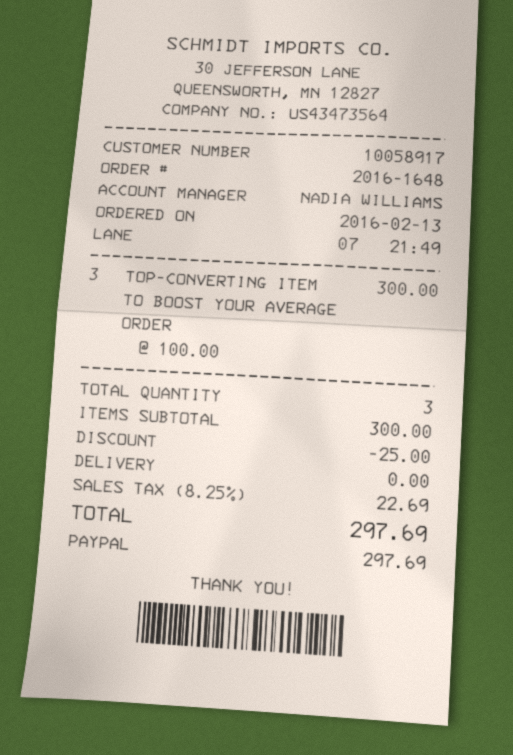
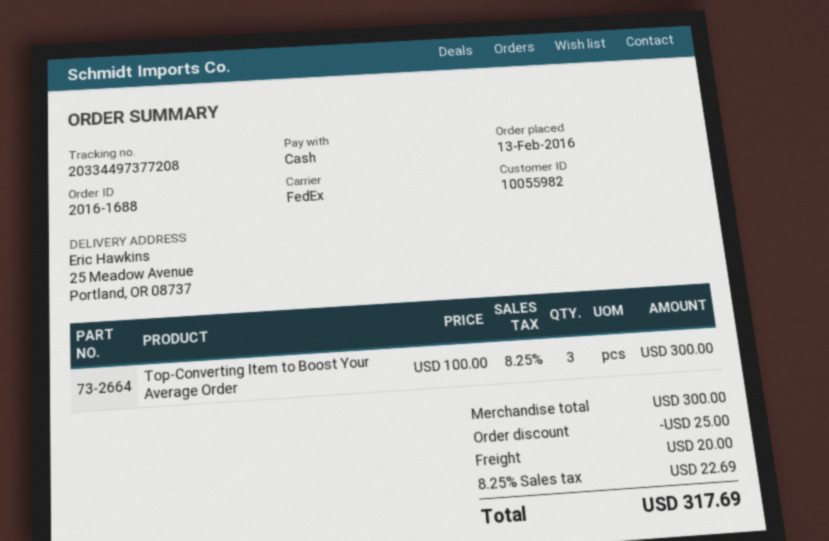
order number: 2016-1648 -> 2016-1688
customer number: 10058917 -> 10055982
payment method: PayPal -> cash
shipping: 0.00 -> 20.00
total: 297.69 -> 317.69

